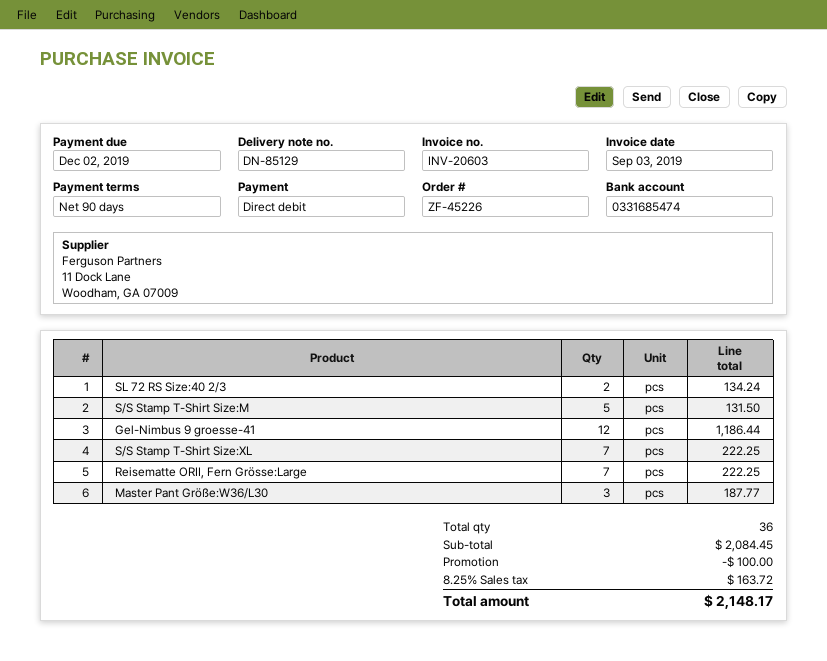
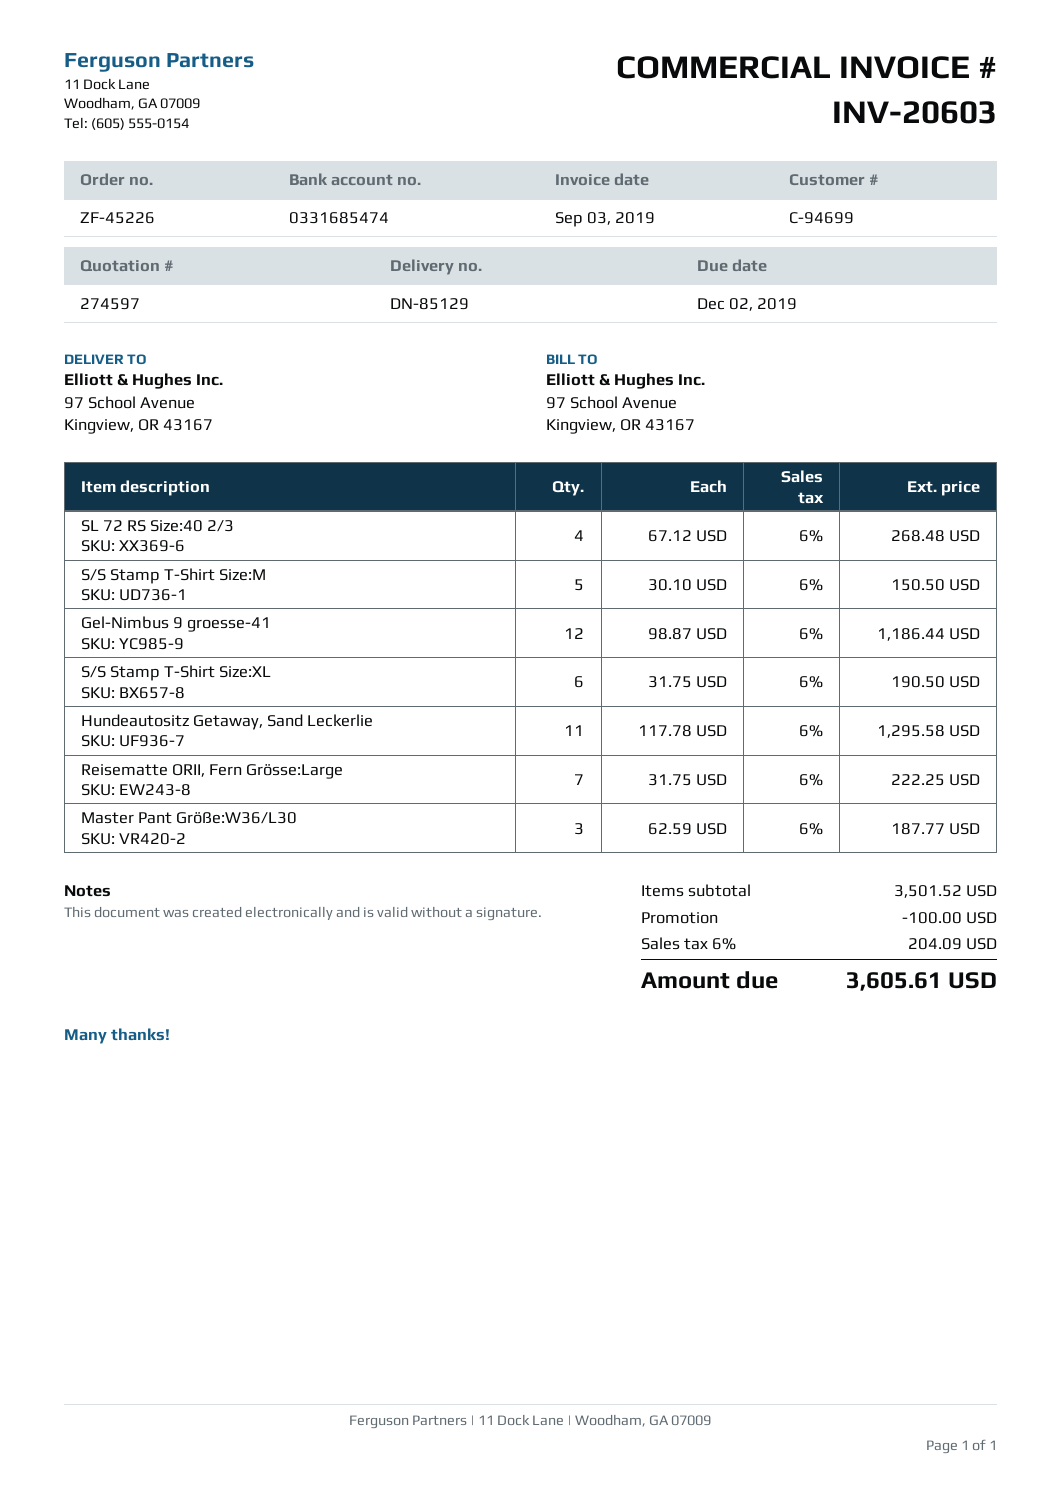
SL 72 RS Size:40 2/3: 2 for 134.24 -> 4 for 268.48
S/S Stamp T-Shirt Size:M: 5 for 131.50 -> 5 for 150.50
S/S Stamp T-Shirt Size:XL: 7 for 222.25 -> 6 for 190.50
Hundeautositz Getaway, Sand Leckerlie: none -> 11 for 1295.58
subtotal: 2084.45 -> 3501.52
tax: 8.25% = 163.72 -> 6% = 204.09
total: 2148.17 -> 3605.61

